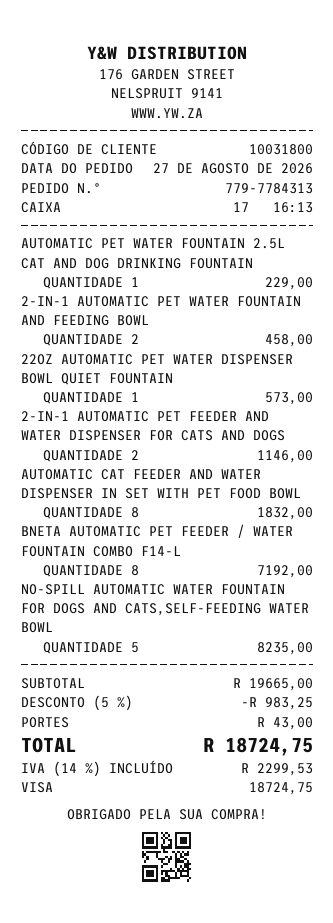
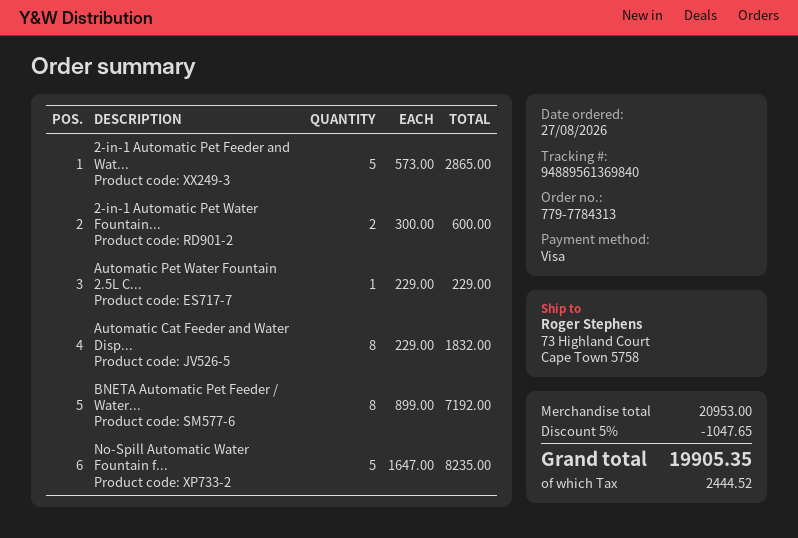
2-IN-1 AUTOMATIC PET WATER FOUNTAIN AND FEEDING BOWL: 2 for 458.00 -> 2 for 600.00
22OZ AUTOMATIC PET WATER DISPENSER BOWL QUIET FOUNTAIN: 1 for 573.00 -> none
2-IN-1 AUTOMATIC PET FEEDER AND WATER DISPENSER FOR CATS AND DOGS: 2 for 1146.00 -> 5 for 2865.00
subtotal: 19665.00 -> 20953.00
discount: 5% = 983.25 -> 5% = 1047.65
shipping: 43.00 -> none
tax: 2299.53 -> 2444.52
total: 18724.75 -> 19905.35

